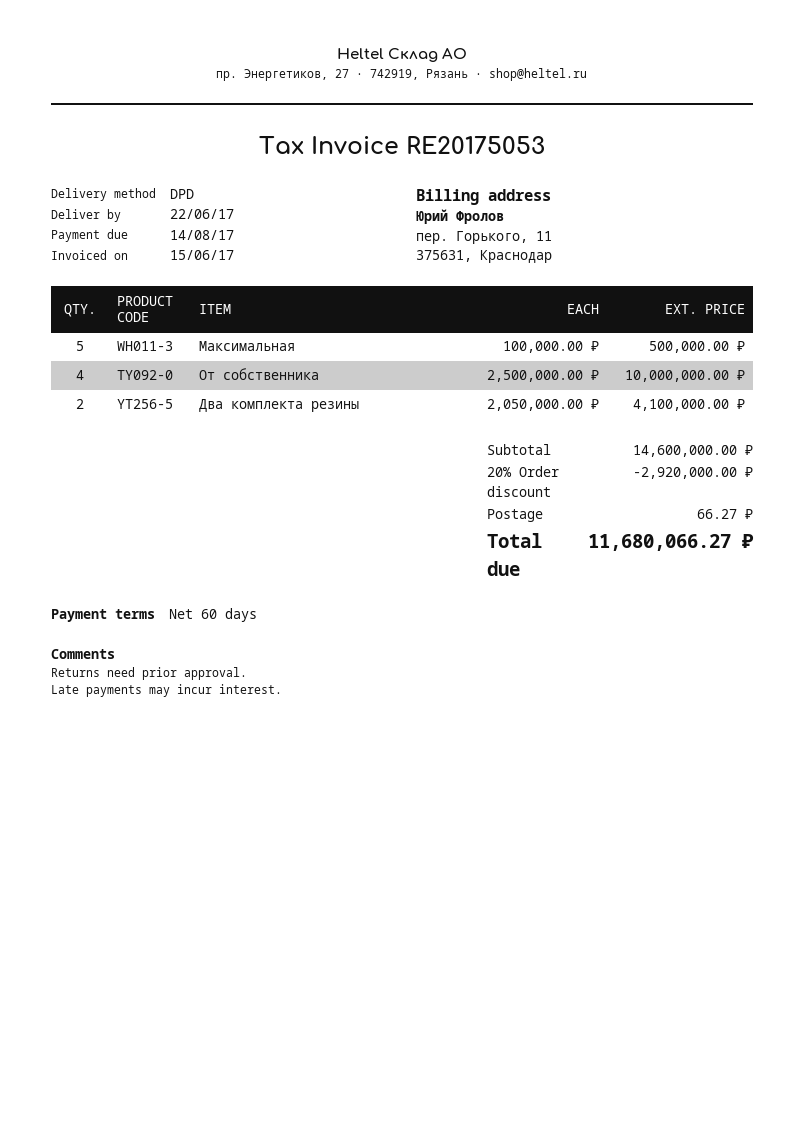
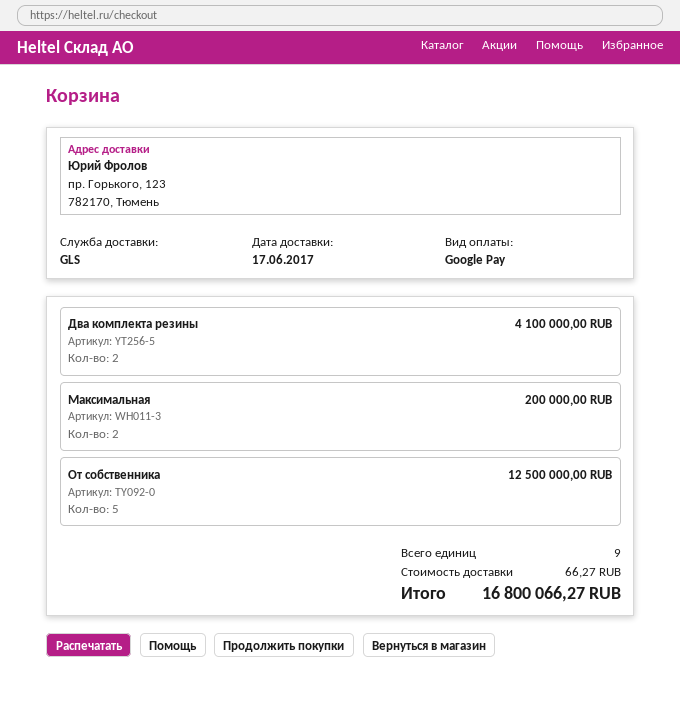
delivery date: 2017-06-22 -> 2017-06-17
shipping method: DPD -> GLS
Максимальная: 5 for 500000.00 -> 2 for 200000.00
От собственника: 4 for 10000000.00 -> 5 for 12500000.00
discount: 20% = 2920000.00 -> none
total: 11680066.27 -> 16800066.27

